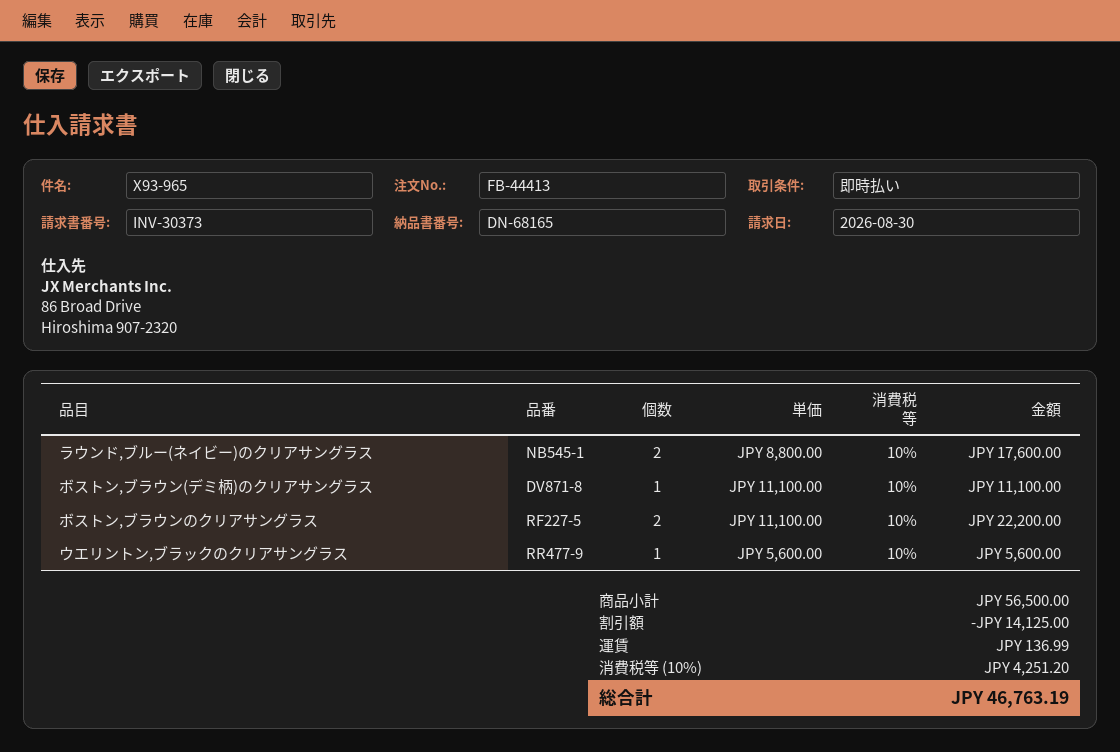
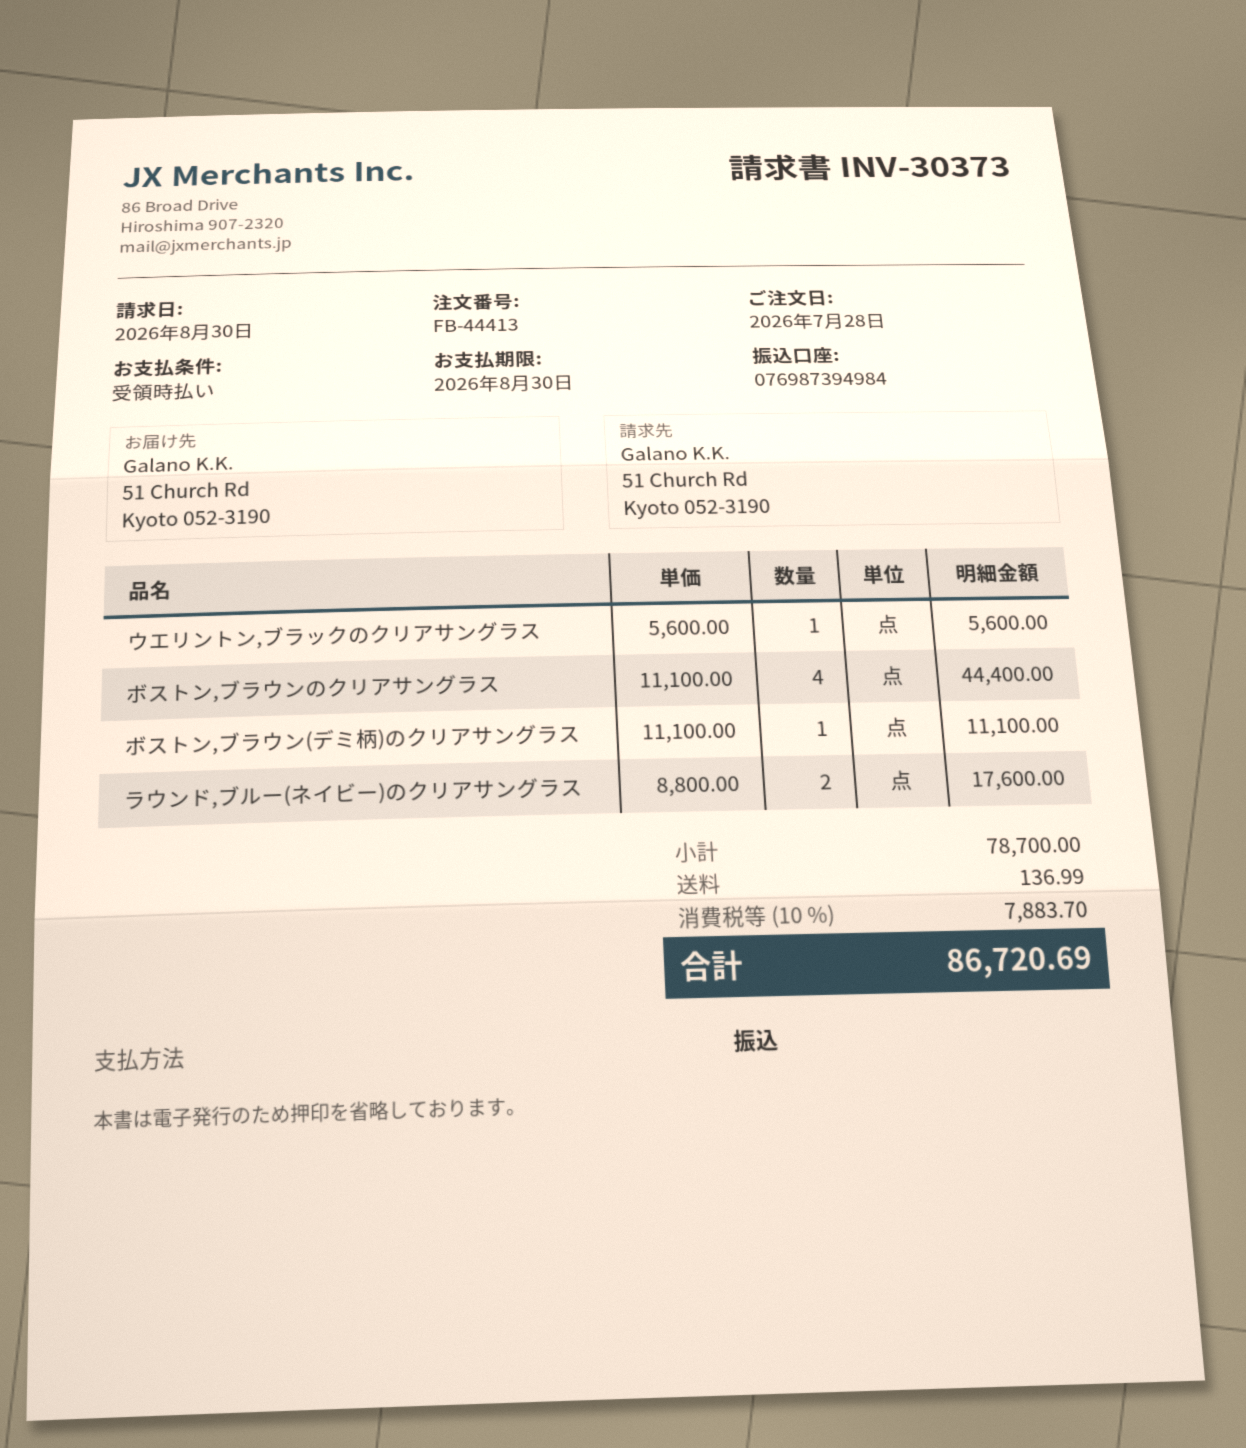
ボストン,ブラウンのクリアサングラス: 2 x 11100.00 = 22200.00 -> 4 x 11100.00 = 44400.00
subtotal: 56500.00 -> 78700.00
discount: 14125.00 -> none
tax: 10% = 4251.20 -> 10% = 7883.70
total: 46763.19 -> 86720.69

